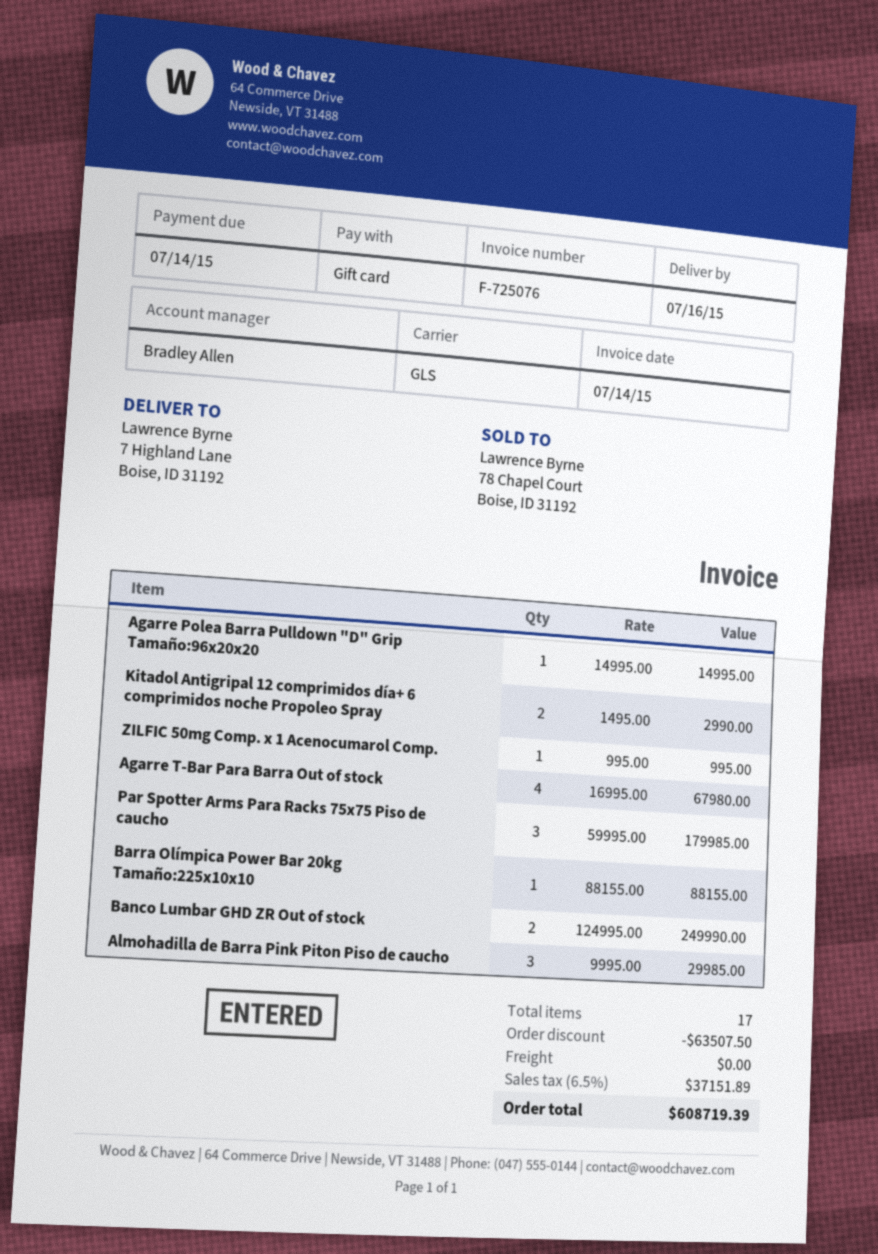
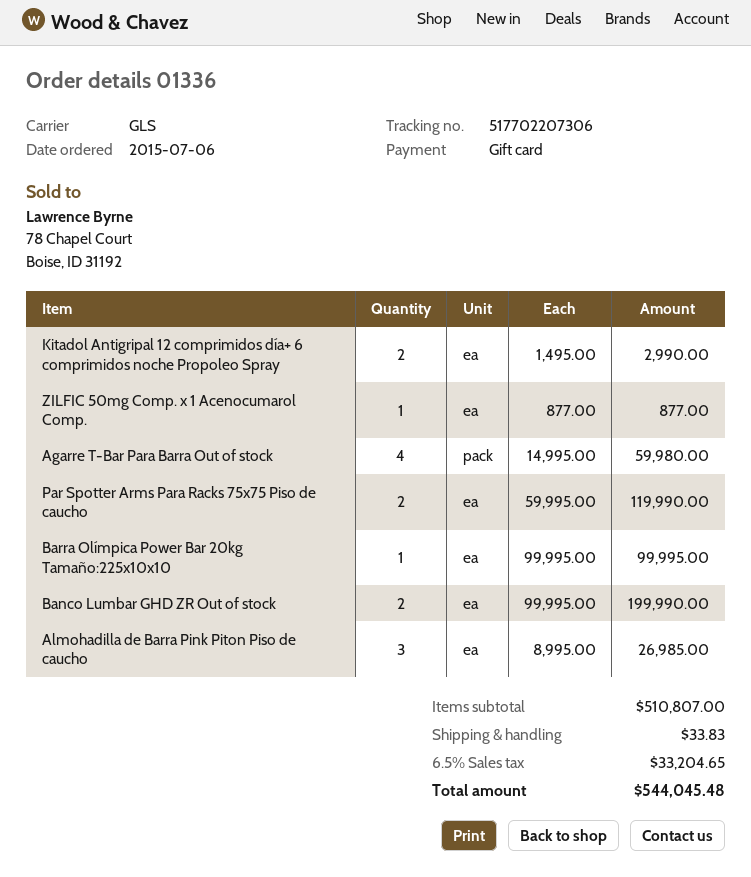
Agarre Polea Barra Pulldown "D" Grip Tamaño:96x20x20: 1 x 14995.00 = 14995.00 -> none
ZILFIC 50mg Comp. x 1 Acenocumarol Comp.: 1 x 995.00 = 995.00 -> 1 x 877.00 = 877.00
Agarre T-Bar Para Barra Out of stock: 4 x 16995.00 = 67980.00 -> 4 x 14995.00 = 59980.00
Par Spotter Arms Para Racks 75x75 Piso de caucho: 3 x 59995.00 = 179985.00 -> 2 x 59995.00 = 119990.00
Barra Olímpica Power Bar 20kg Tamaño:225x10x10: 1 x 88155.00 = 88155.00 -> 1 x 99995.00 = 99995.00
Banco Lumbar GHD ZR Out of stock: 2 x 124995.00 = 249990.00 -> 2 x 99995.00 = 199990.00
Almohadilla de Barra Pink Piton Piso de caucho: 3 x 9995.00 = 29985.00 -> 3 x 8995.00 = 26985.00
discount: 63507.50 -> none
shipping: 0.00 -> 33.83
tax: 6.5% = 37151.89 -> 6.5% = 33204.65
total: 608719.39 -> 544045.48

